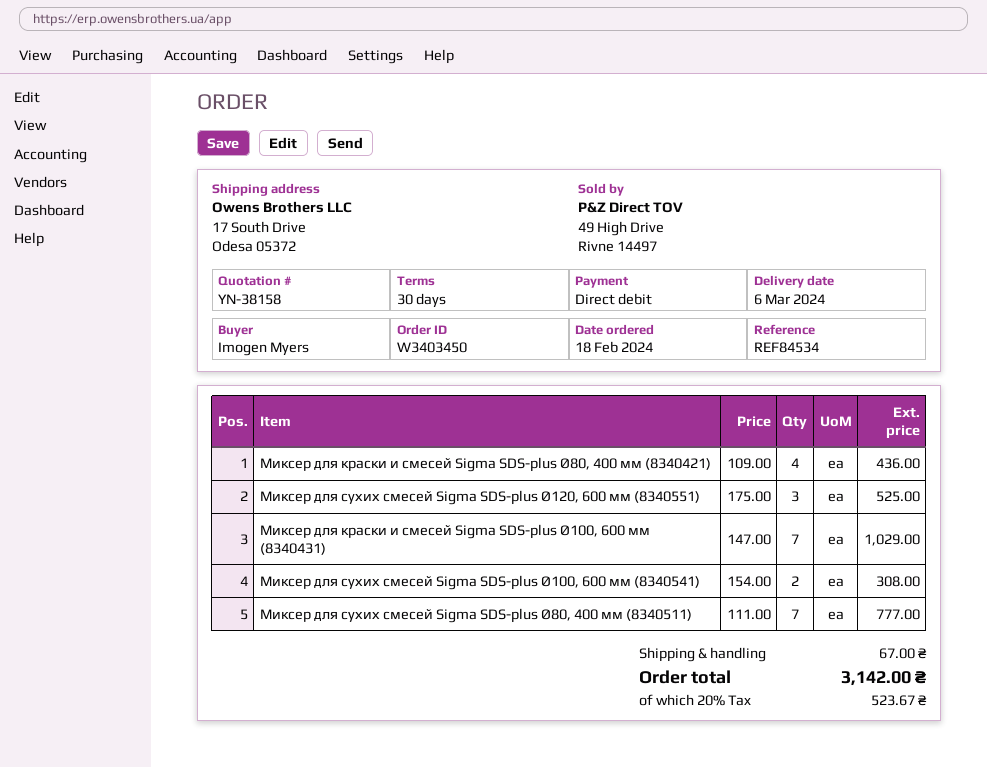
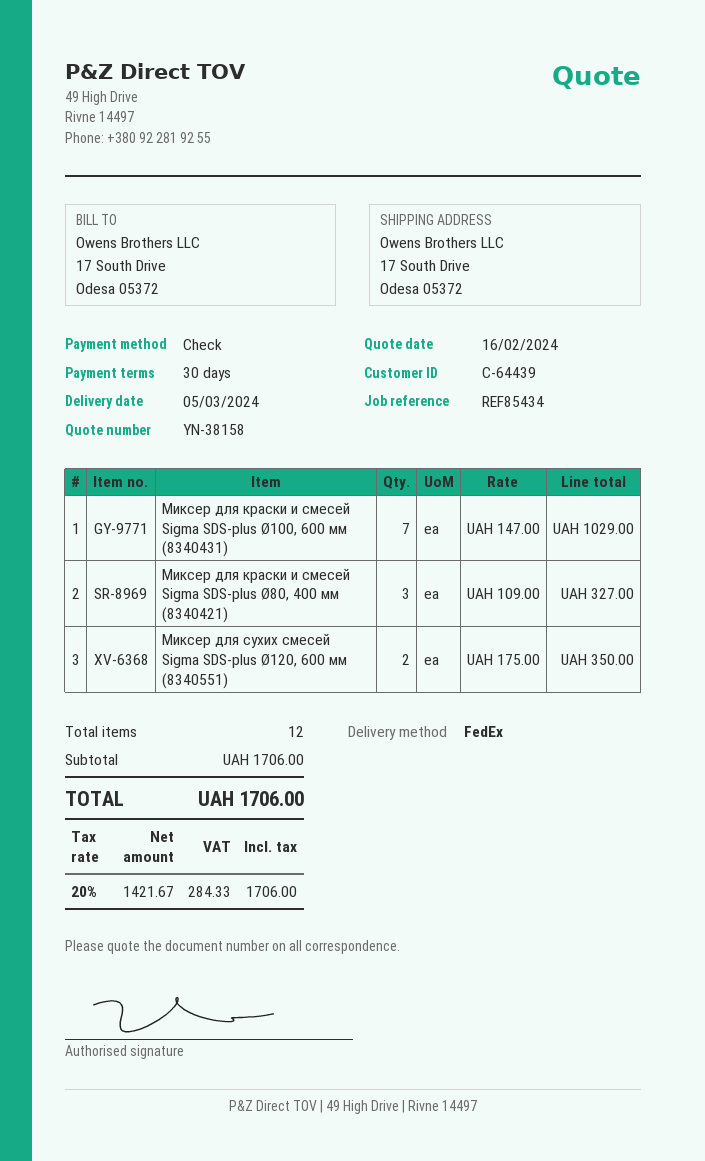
delivery date: 2024-03-06 -> 2024-03-05
reference: REF84534 -> REF85434
payment method: direct debit -> cheque
Миксер для краски и смесей Sigma SDS-plus Ø80, 400 мм (8340421): 4 x 109.00 = 436.00 -> 3 x 109.00 = 327.00
Миксер для сухих смесей Sigma SDS-plus Ø120, 600 мм (8340551): 3 x 175.00 = 525.00 -> 2 x 175.00 = 350.00
Миксер для сухих смесей Sigma SDS-plus Ø100, 600 мм (8340541): 2 x 154.00 = 308.00 -> none
Миксер для сухих смесей Sigma SDS-plus Ø80, 400 мм (8340511): 7 x 111.00 = 777.00 -> none
shipping: 67.00 -> none
tax: 20% = 523.67 -> 20% = 284.33
total: 3142.00 -> 1706.00

